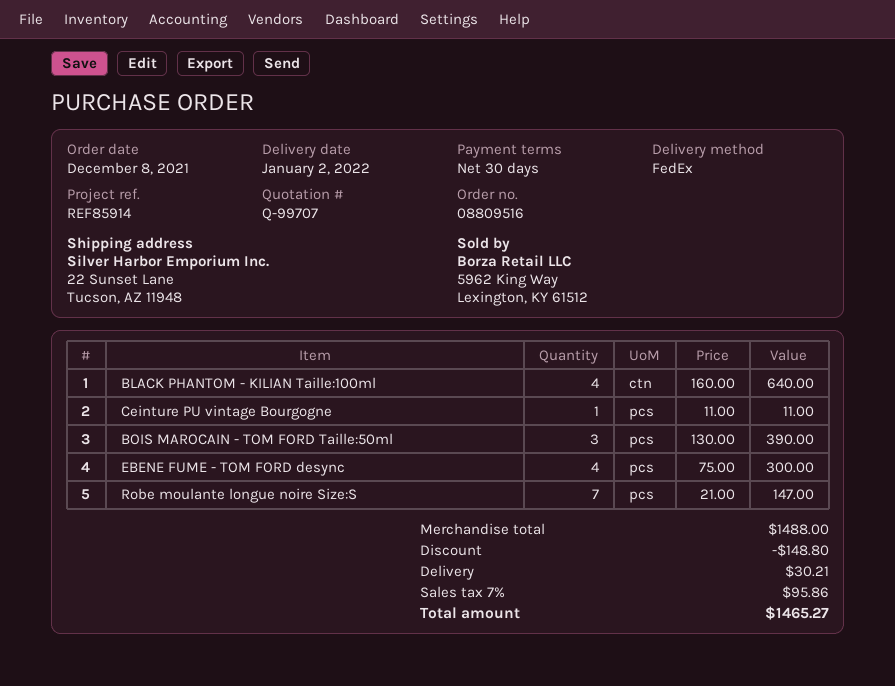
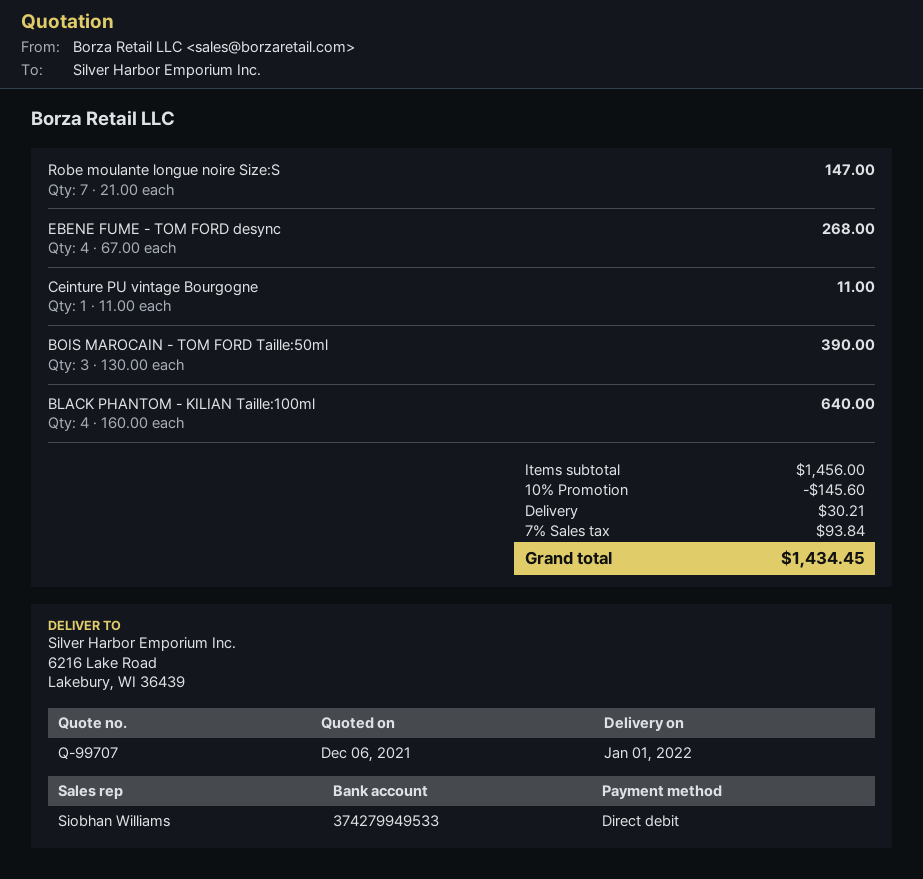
delivery date: 2022-01-02 -> 2022-01-01
ship to: 22 Sunset Lane, Tucson, AZ 11948 -> 6216 Lake Road, Lakebury, WI 36439
EBENE FUME - TOM FORD desync: 4 x 75.00 = 300.00 -> 4 x 67.00 = 268.00
subtotal: 1488.00 -> 1456.00
discount: 148.80 -> 145.60
tax: 7% = 95.86 -> 7% = 93.84
total: 1465.27 -> 1434.45

